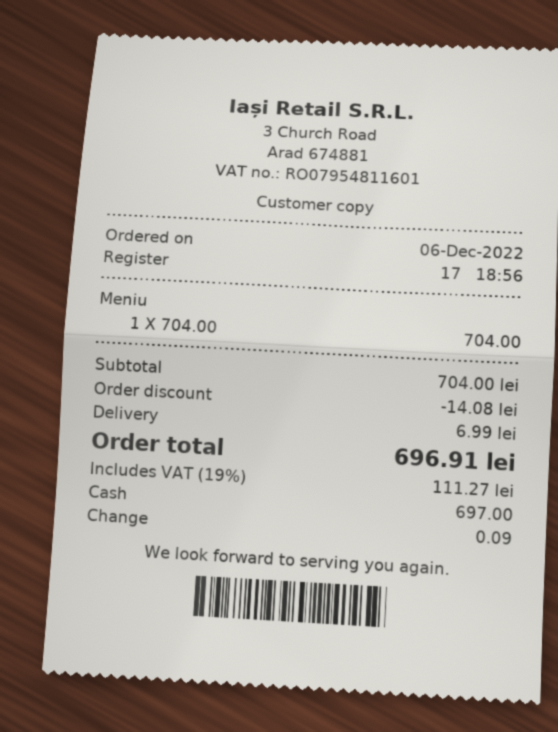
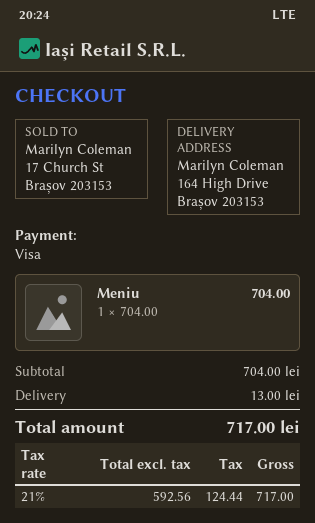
payment method: cash -> Visa
discount: 14.08 -> none
shipping: 6.99 -> 13.00
tax: 19% = 111.27 -> 21% = 124.44
total: 696.91 -> 717.00

